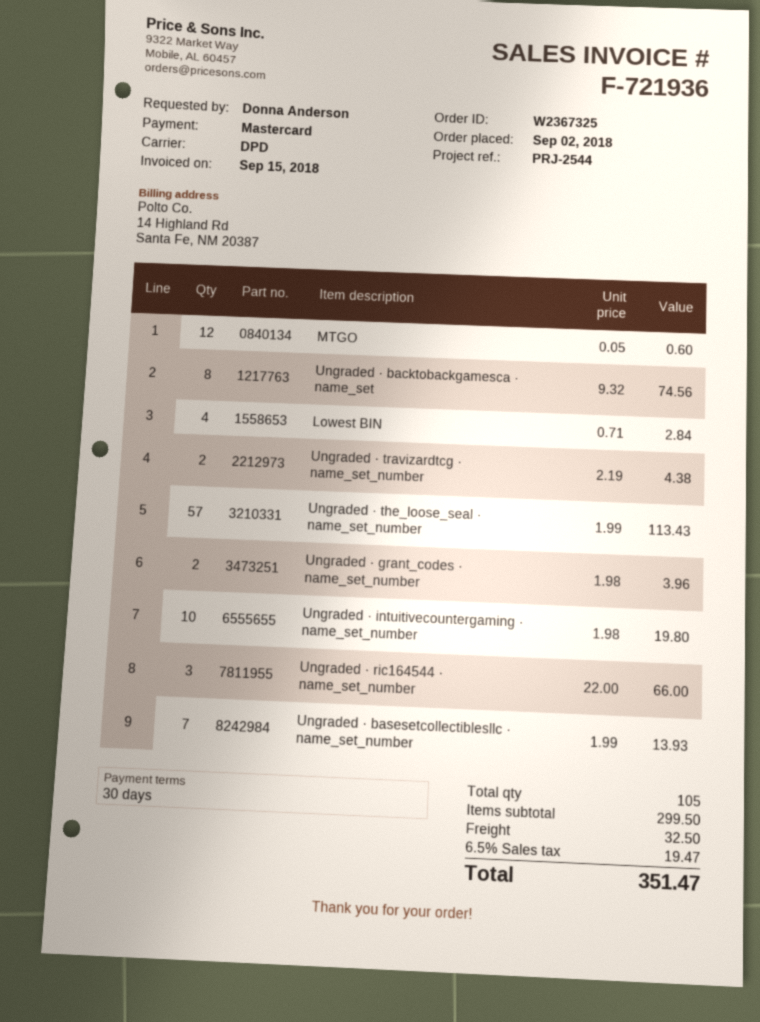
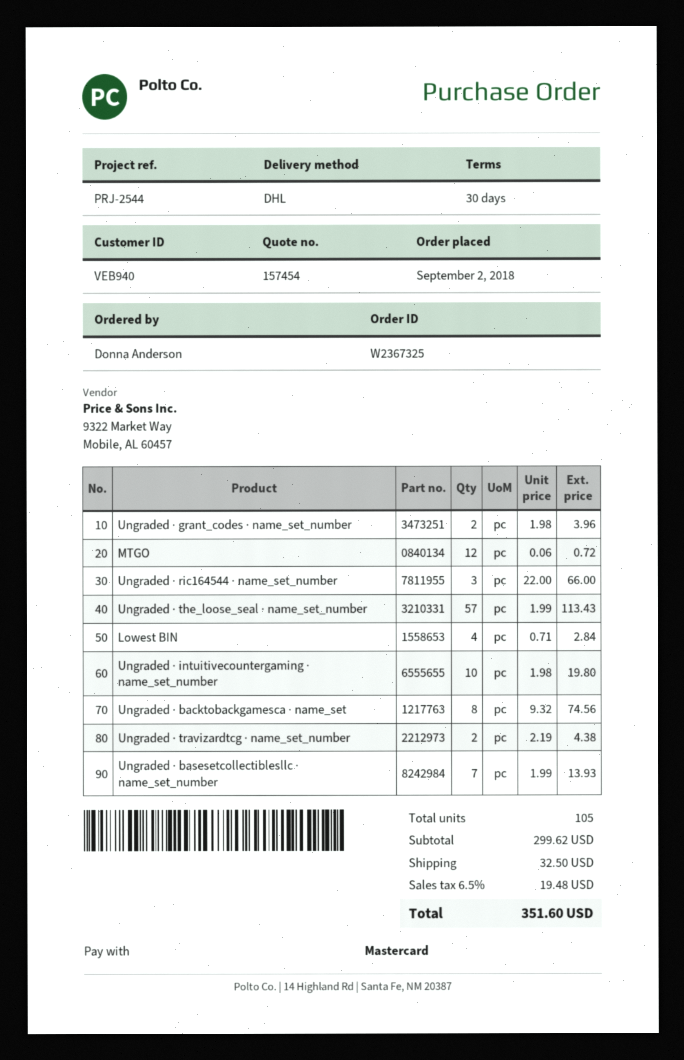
shipping method: DPD -> DHL
MTGO: 12 x 0.05 = 0.60 -> 12 x 0.06 = 0.72
subtotal: 299.50 -> 299.62
tax: 6.5% = 19.47 -> 6.5% = 19.48
total: 351.47 -> 351.60

